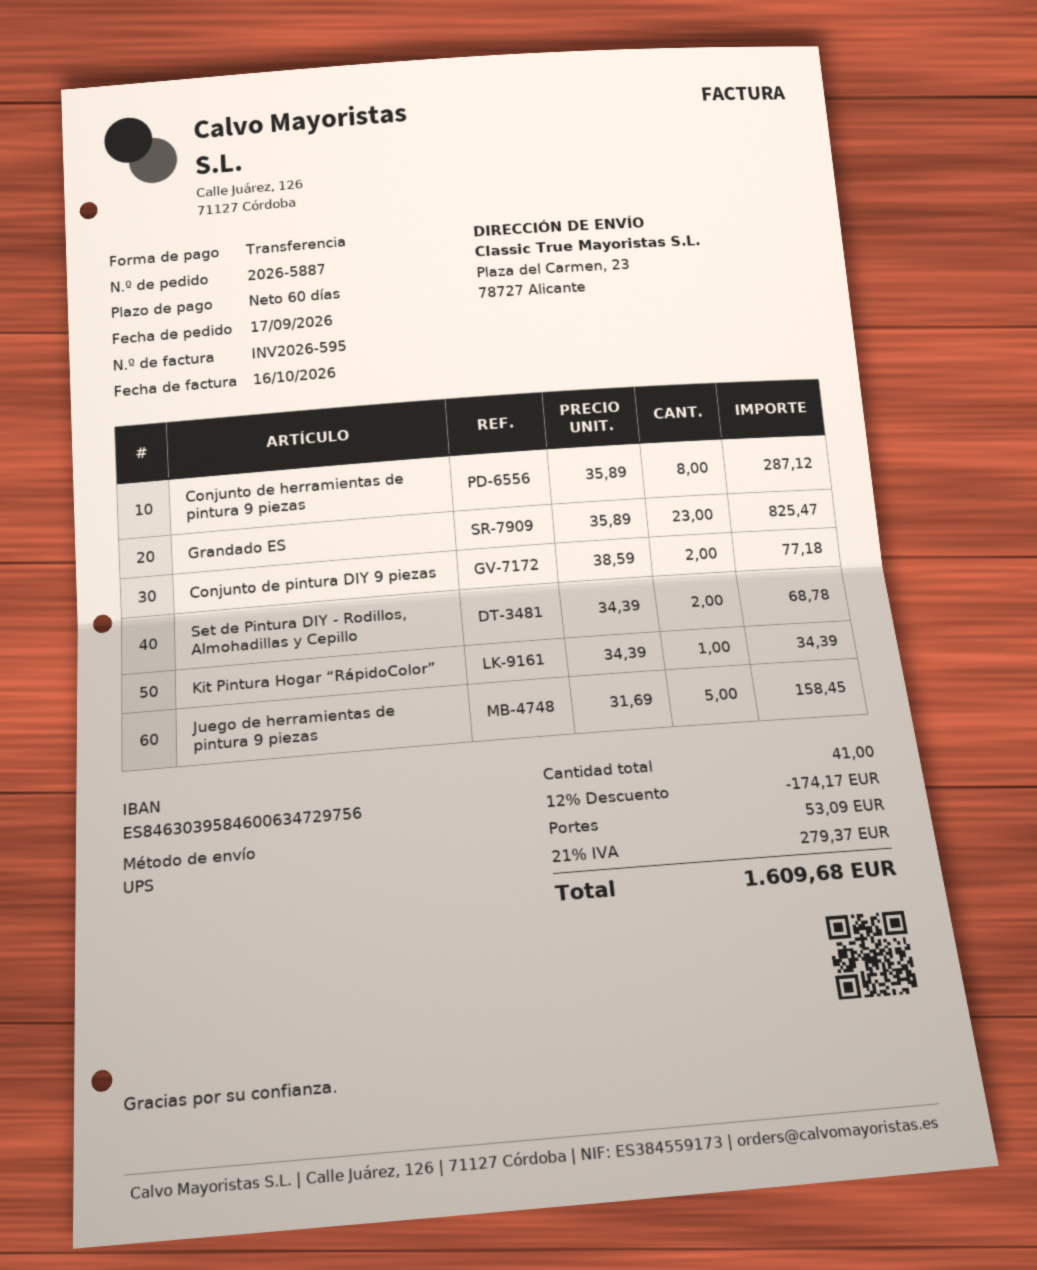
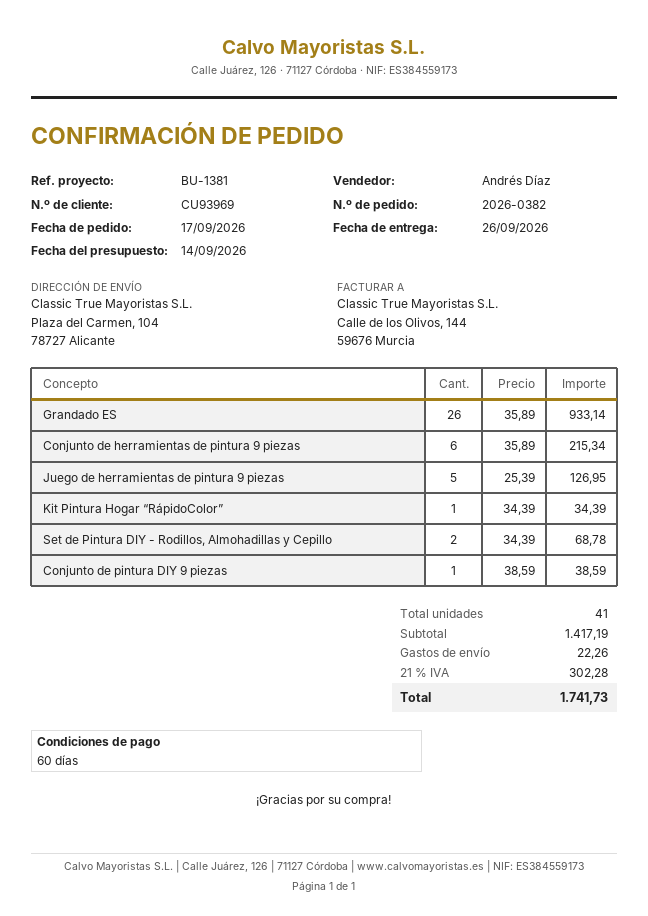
order number: 2026-5887 -> 2026-0382
ship to: Plaza del Carmen, 23, 78727 Alicante -> Plaza del Carmen, 104, 78727 Alicante
Conjunto de herramientas de pintura 9 piezas: 8 x 35.89 = 287.12 -> 6 x 35.89 = 215.34
Grandado ES: 23 x 35.89 = 825.47 -> 26 x 35.89 = 933.14
Conjunto de pintura DIY 9 piezas: 2 x 38.59 = 77.18 -> 1 x 38.59 = 38.59
Juego de herramientas de pintura 9 piezas: 5 x 31.69 = 158.45 -> 5 x 25.39 = 126.95
discount: 12% = 174.17 -> none
shipping: 53.09 -> 22.26
tax: 21% = 279.37 -> 21% = 302.28
total: 1609.68 -> 1741.73

